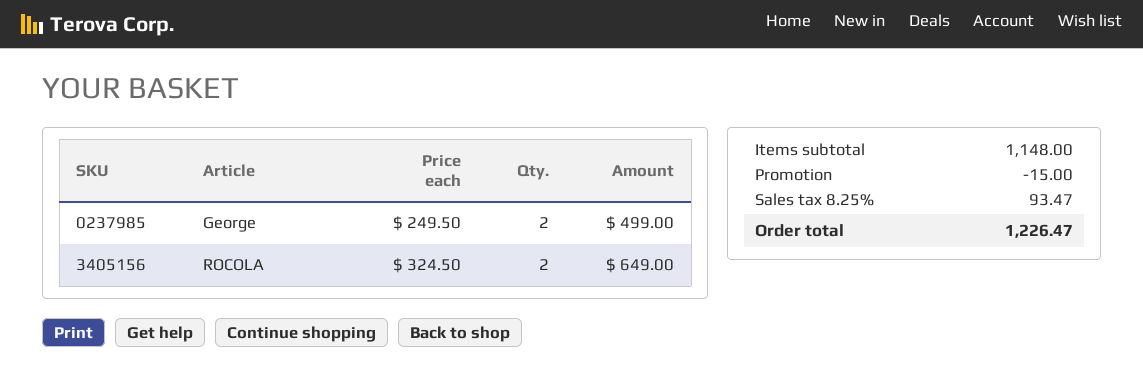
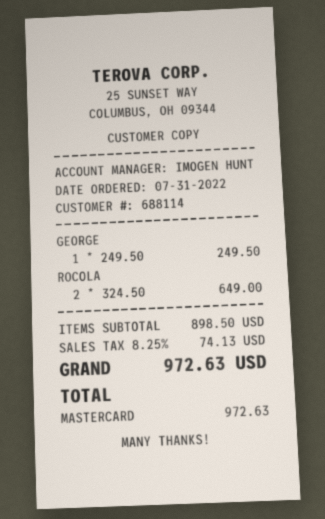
George: 2 x 249.50 = 499.00 -> 1 x 249.50 = 249.50
subtotal: 1148.00 -> 898.50
discount: 15.00 -> none
tax: 8.25% = 93.47 -> 8.25% = 74.13
total: 1226.47 -> 972.63

